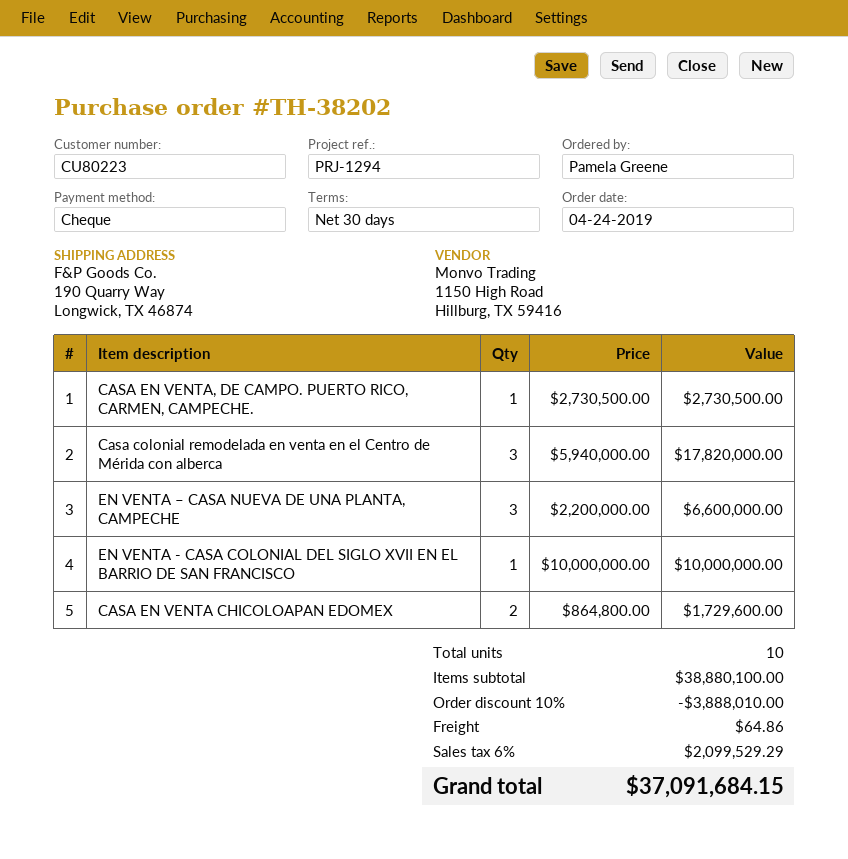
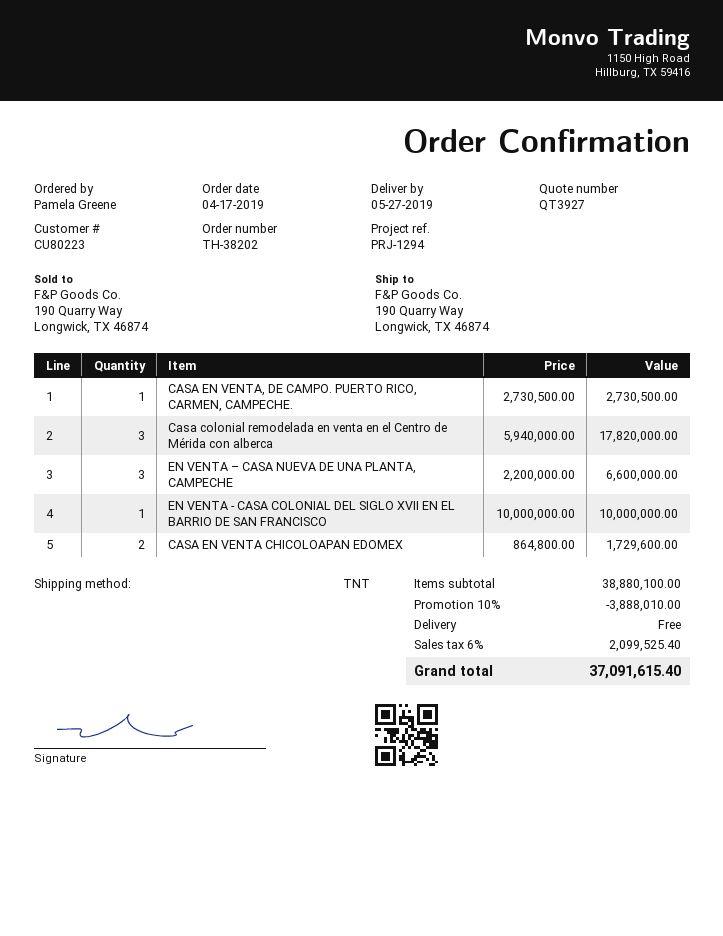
order date: 2019-04-24 -> 2019-04-17
shipping: 64.86 -> 0.00
tax: 6% = 2099529.29 -> 6% = 2099525.40
total: 37091684.15 -> 37091615.40

